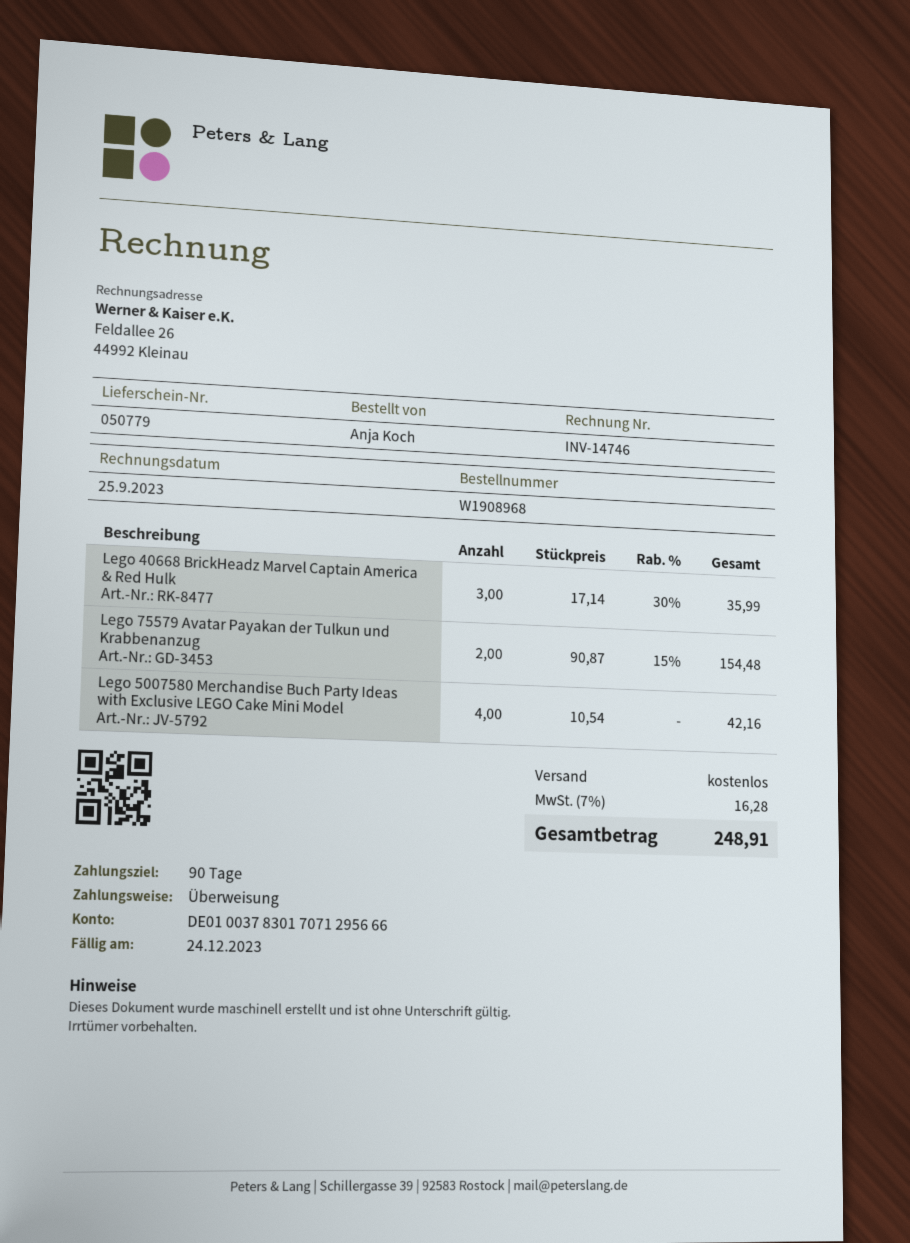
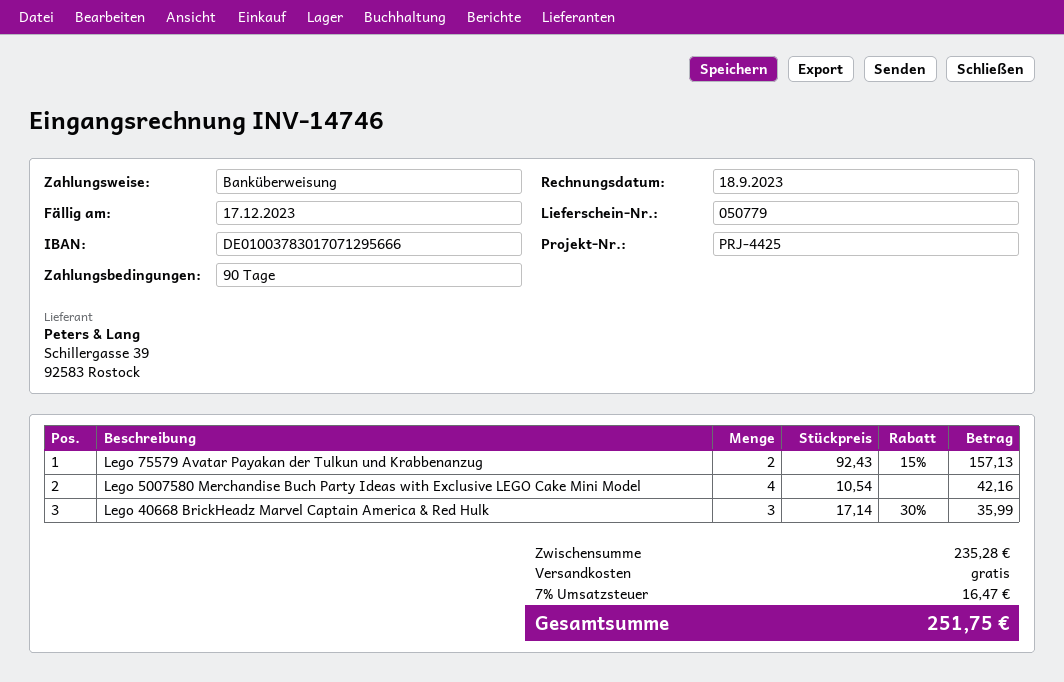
invoice date: 2023-09-25 -> 2023-09-18
due date: 2023-12-24 -> 2023-12-17
Lego 75579 Avatar Payakan der Tulkun und Krabbenanzug: 2 x 90.87 - 15% = 154.48 -> 2 x 92.43 - 15% = 157.13
tax: 7% = 16.28 -> 7% = 16.47
total: 248.91 -> 251.75

